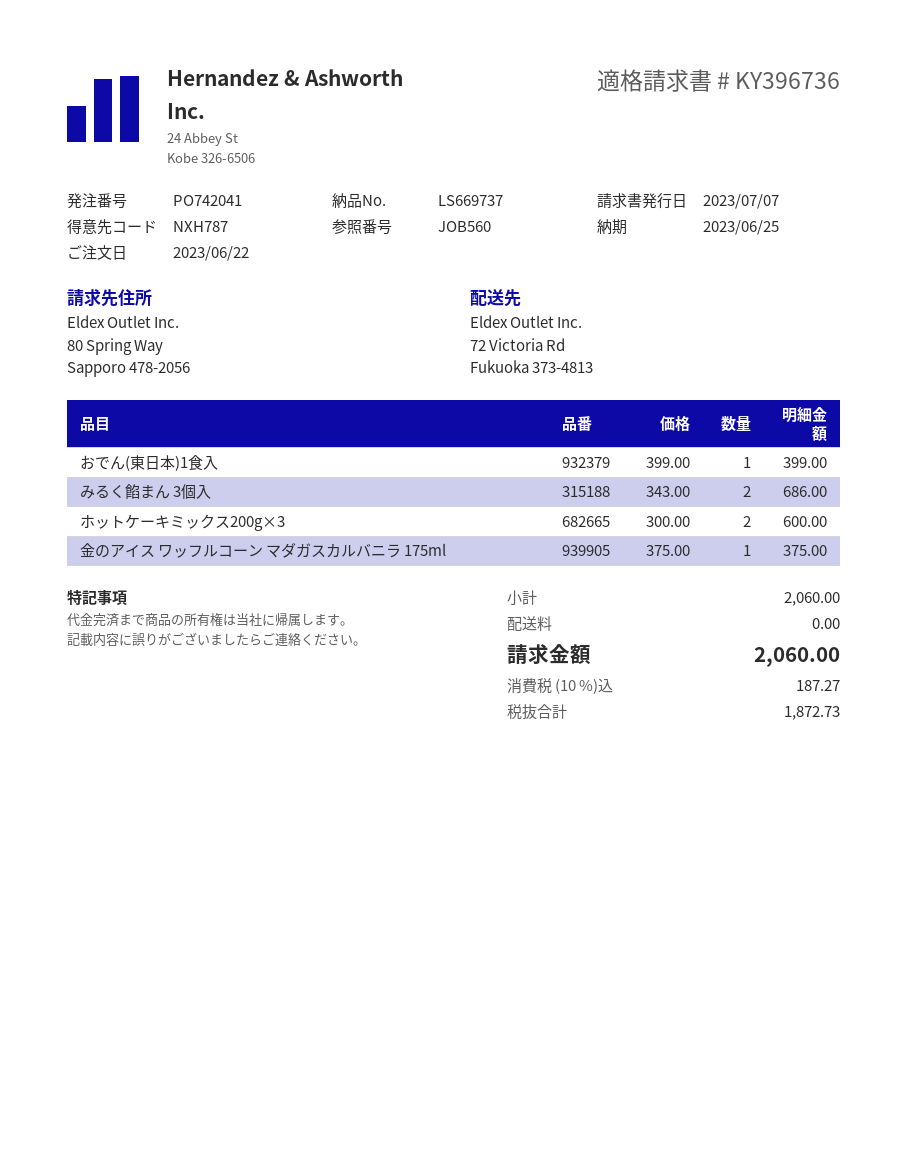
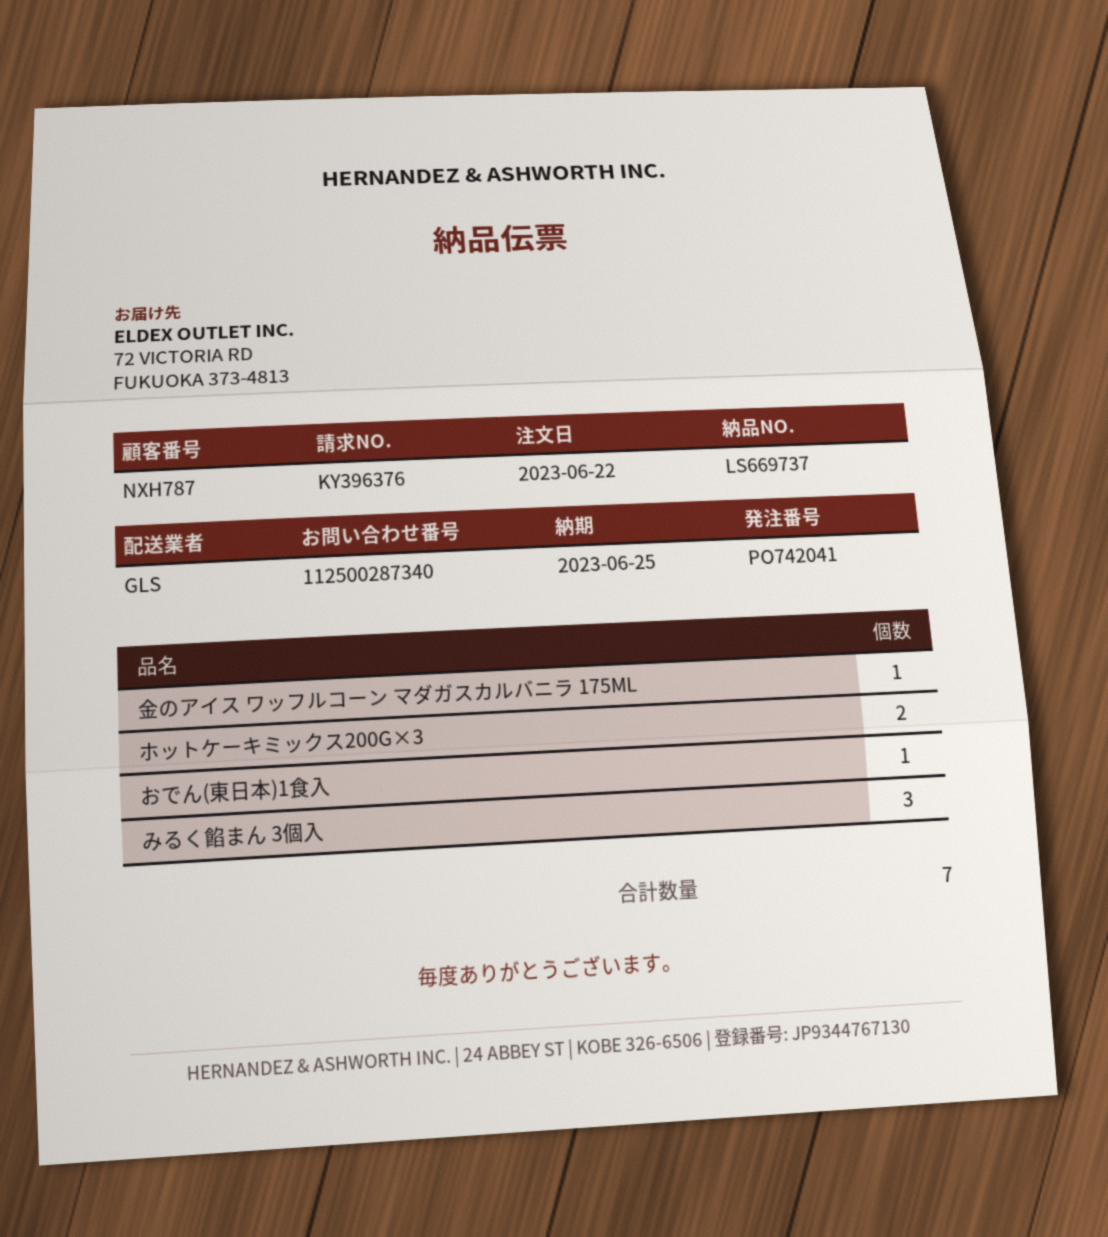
invoice number: KY396736 -> KY396376
みるく餡まん 3個入: 2 -> 3

